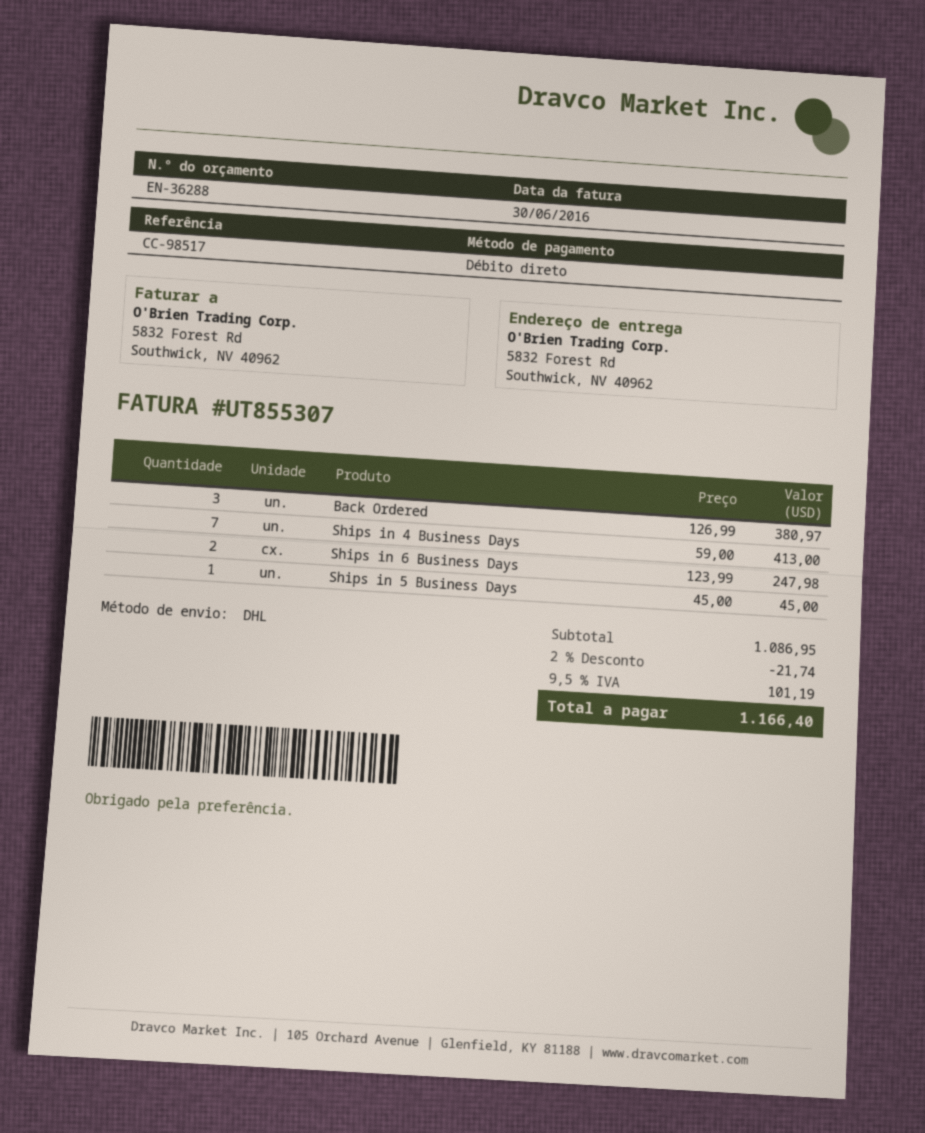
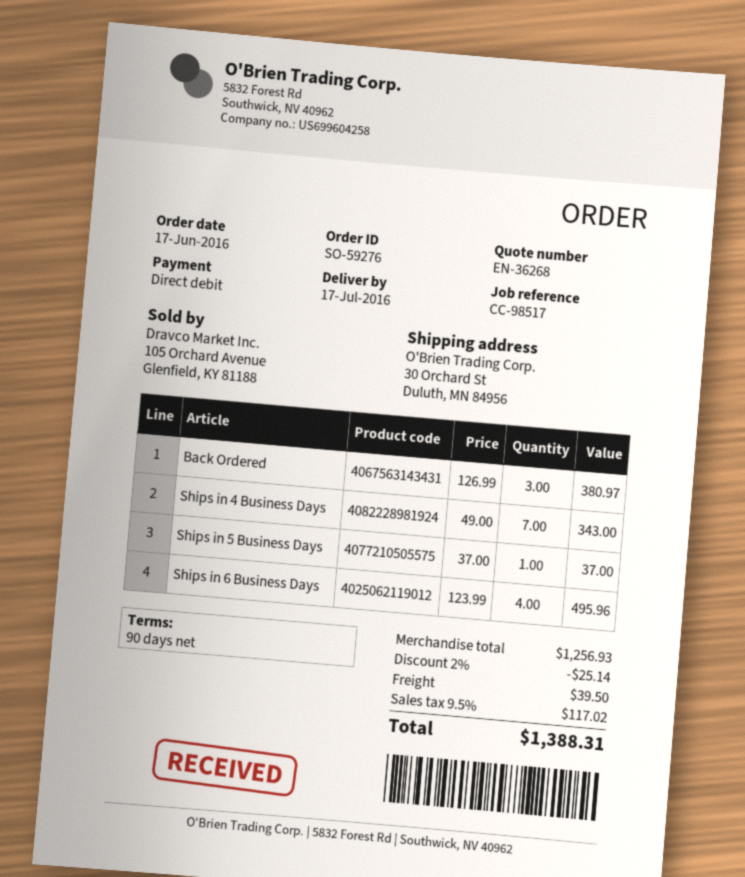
quote number: EN-36288 -> EN-36268
ship to: 5832 Forest Rd, Southwick, NV 40962 -> 30 Orchard St, Duluth, MN 84956
Ships in 4 Business Days: 7 x 59.00 = 413.00 -> 7 x 49.00 = 343.00
Ships in 6 Business Days: 2 x 123.99 = 247.98 -> 4 x 123.99 = 495.96
Ships in 5 Business Days: 1 x 45.00 = 45.00 -> 1 x 37.00 = 37.00
subtotal: 1086.95 -> 1256.93
discount: 2% = 21.74 -> 2% = 25.14
shipping: none -> 39.50
tax: 9.5% = 101.19 -> 9.5% = 117.02
total: 1166.40 -> 1388.31

